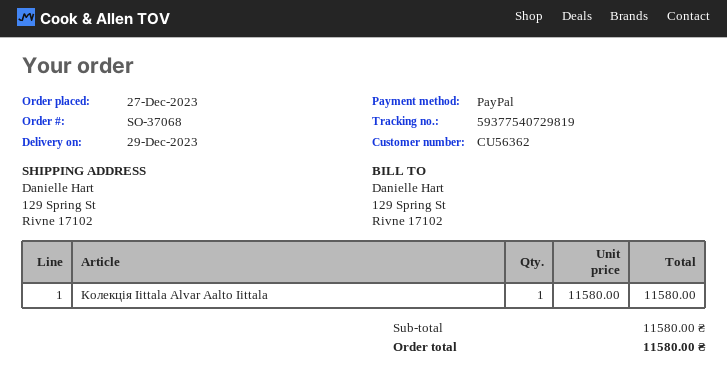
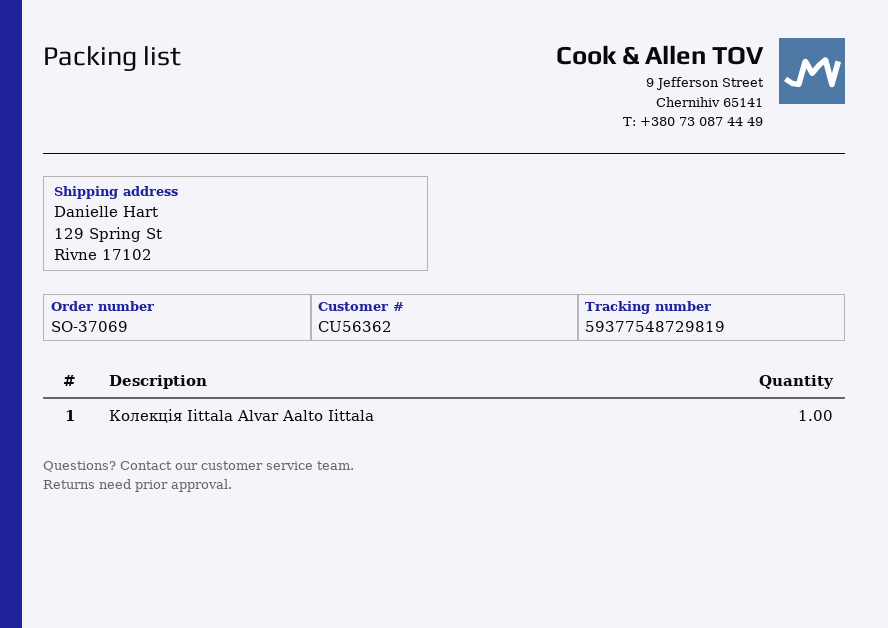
order number: SO-37068 -> SO-37069
tracking number: 59377540729819 -> 59377548729819

